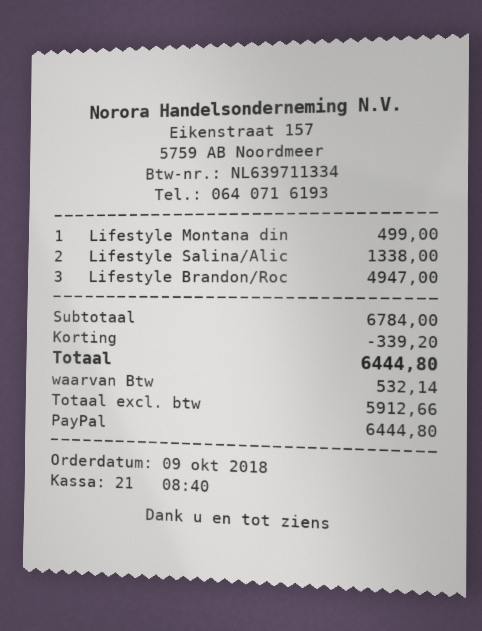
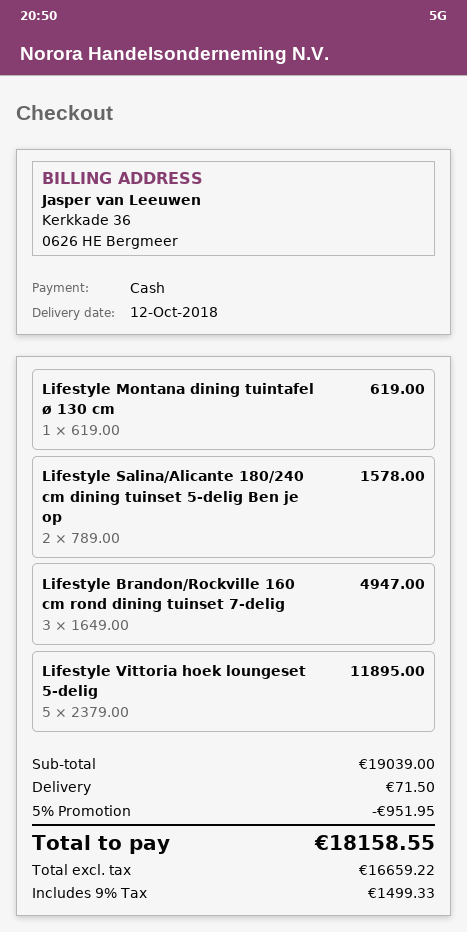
payment method: PayPal -> cash
Lifestyle Montana din: 1 for 499.00 -> 1 for 619.00
Lifestyle Salina/Alic: 2 for 1338.00 -> 2 for 1578.00
Lifestyle Vittoria hoek loungeset 5-delig: none -> 5 for 11895.00
subtotal: 6784.00 -> 19039.00
discount: 339.20 -> 951.95
shipping: none -> 71.50
net: 5912.66 -> 16659.22
tax: 532.14 -> 1499.33
total: 6444.80 -> 18158.55

